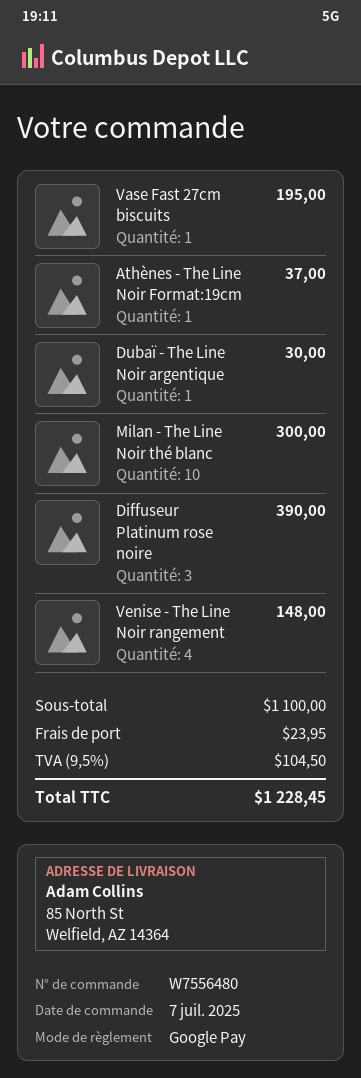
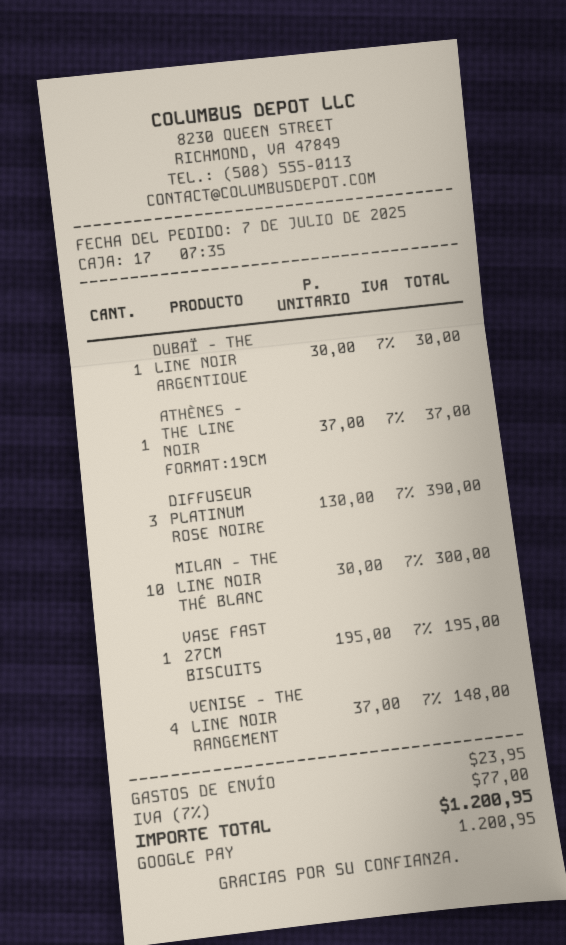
tax: 9.5% = 104.50 -> 7% = 77.00
total: 1228.45 -> 1200.95

